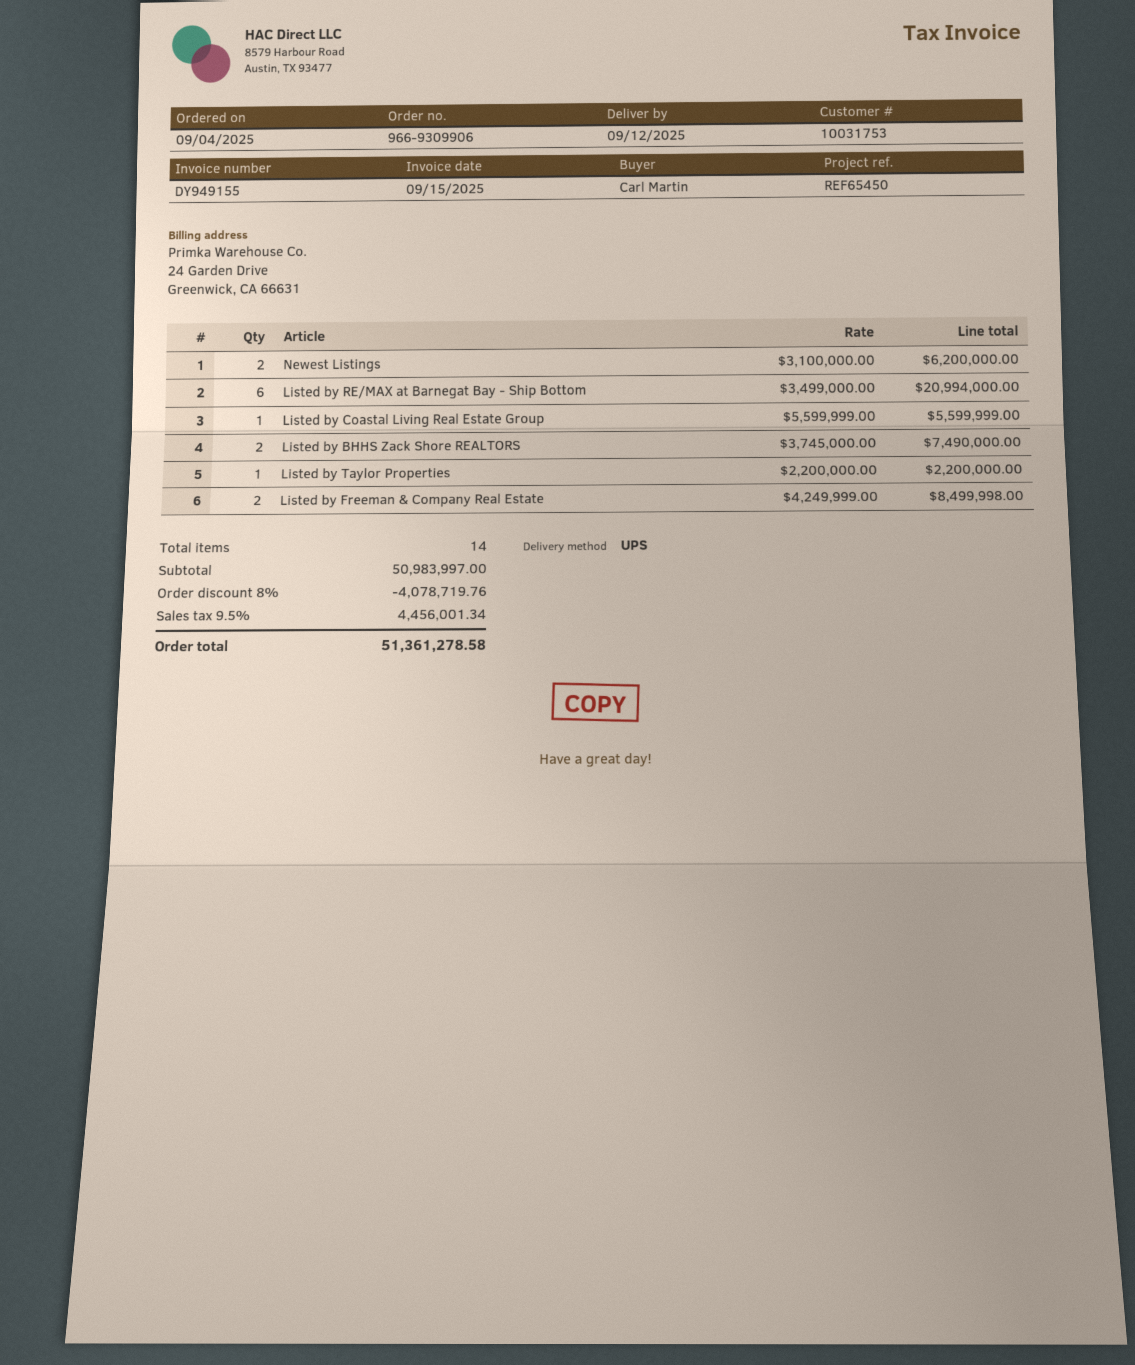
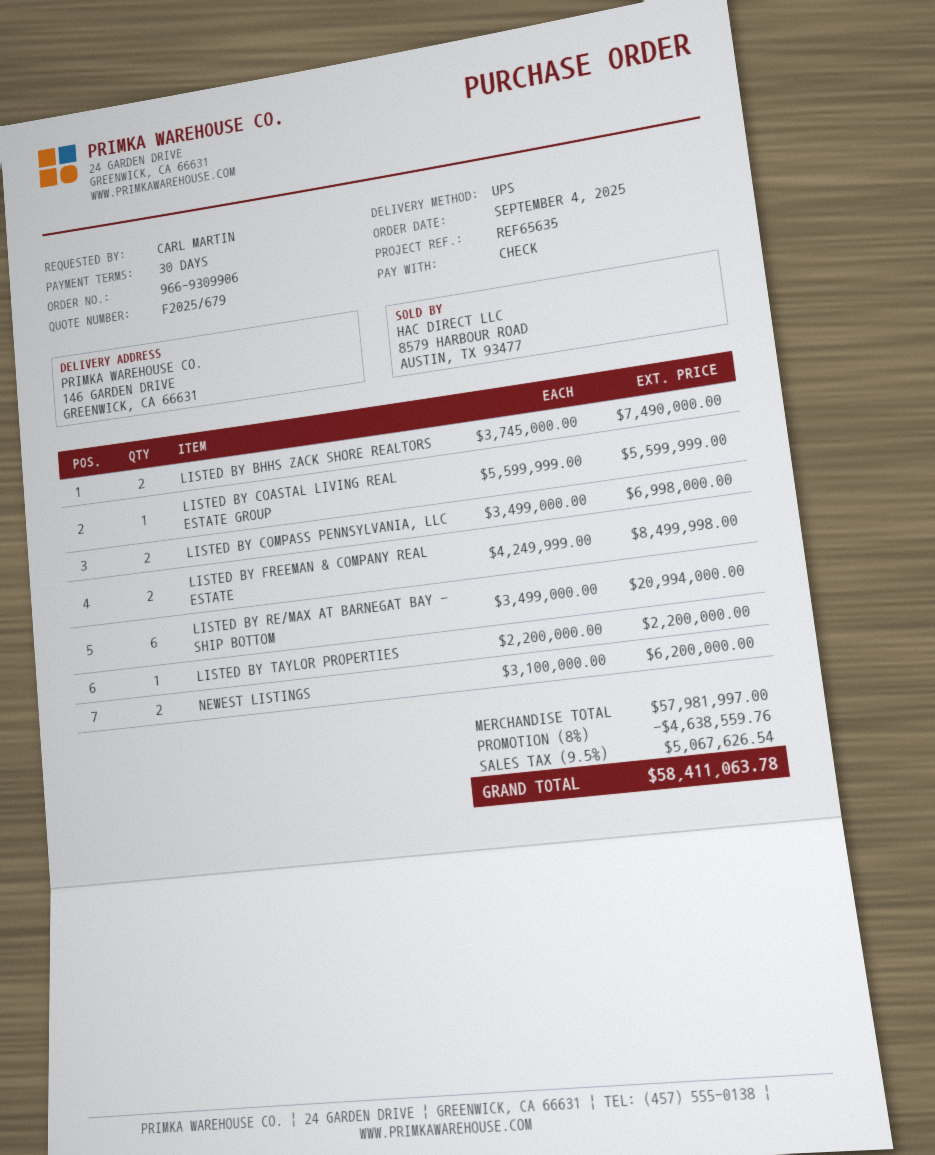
reference: REF65450 -> REF65635
LISTED BY COMPASS PENNSYLVANIA, LLC: none -> 2 x 3499000.00 = 6998000.00
subtotal: 50983997.00 -> 57981997.00
discount: 8% = 4078719.76 -> 8% = 4638559.76
tax: 9.5% = 4456001.34 -> 9.5% = 5067626.54
total: 51361278.58 -> 58411063.78

